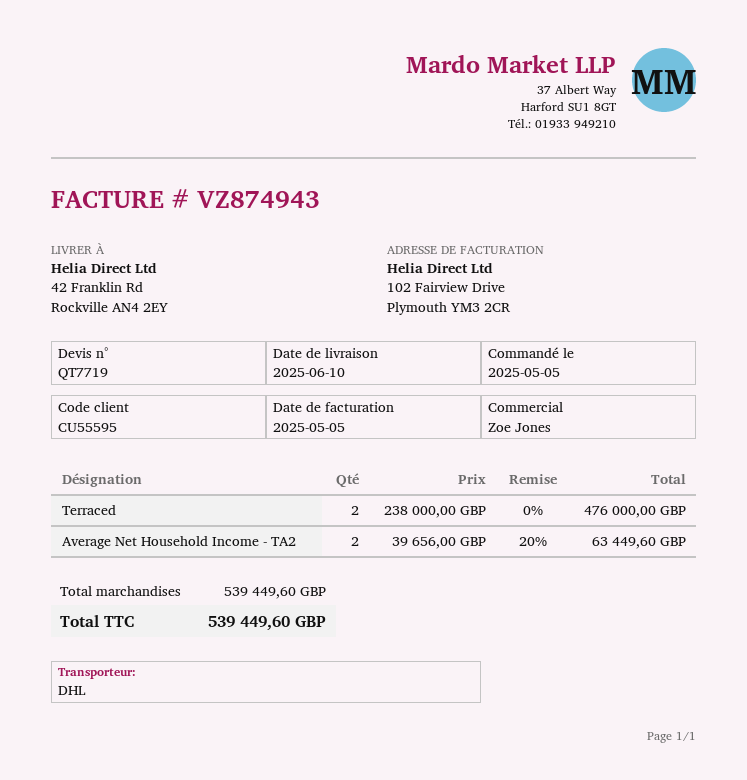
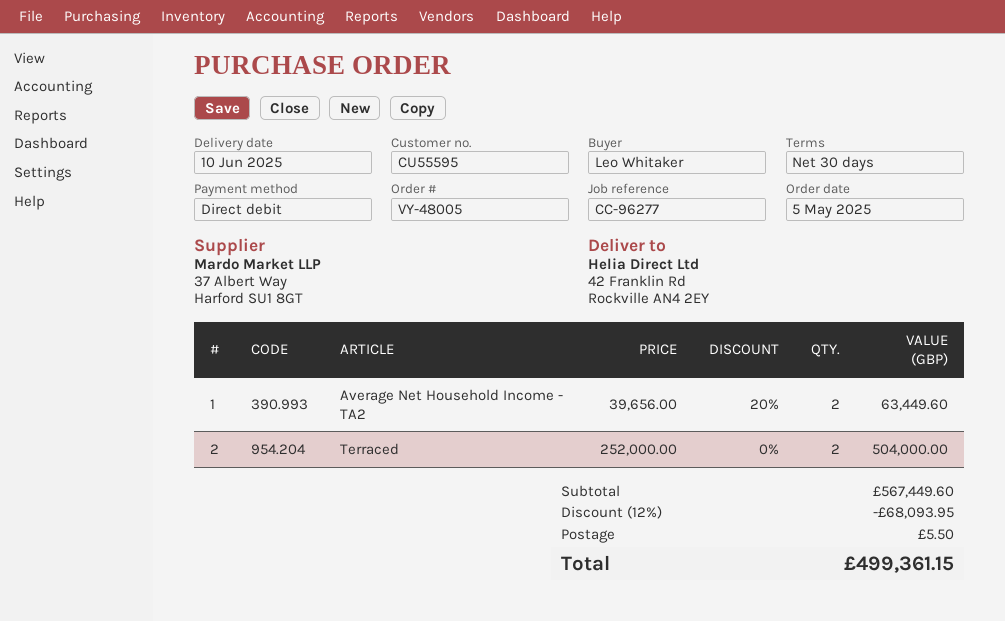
Terraced: 2 x 238000.00 = 476000.00 -> 2 x 252000.00 = 504000.00
subtotal: 539449.60 -> 567449.60
discount: none -> 12% = 68093.95
shipping: none -> 5.50
total: 539449.60 -> 499361.15

